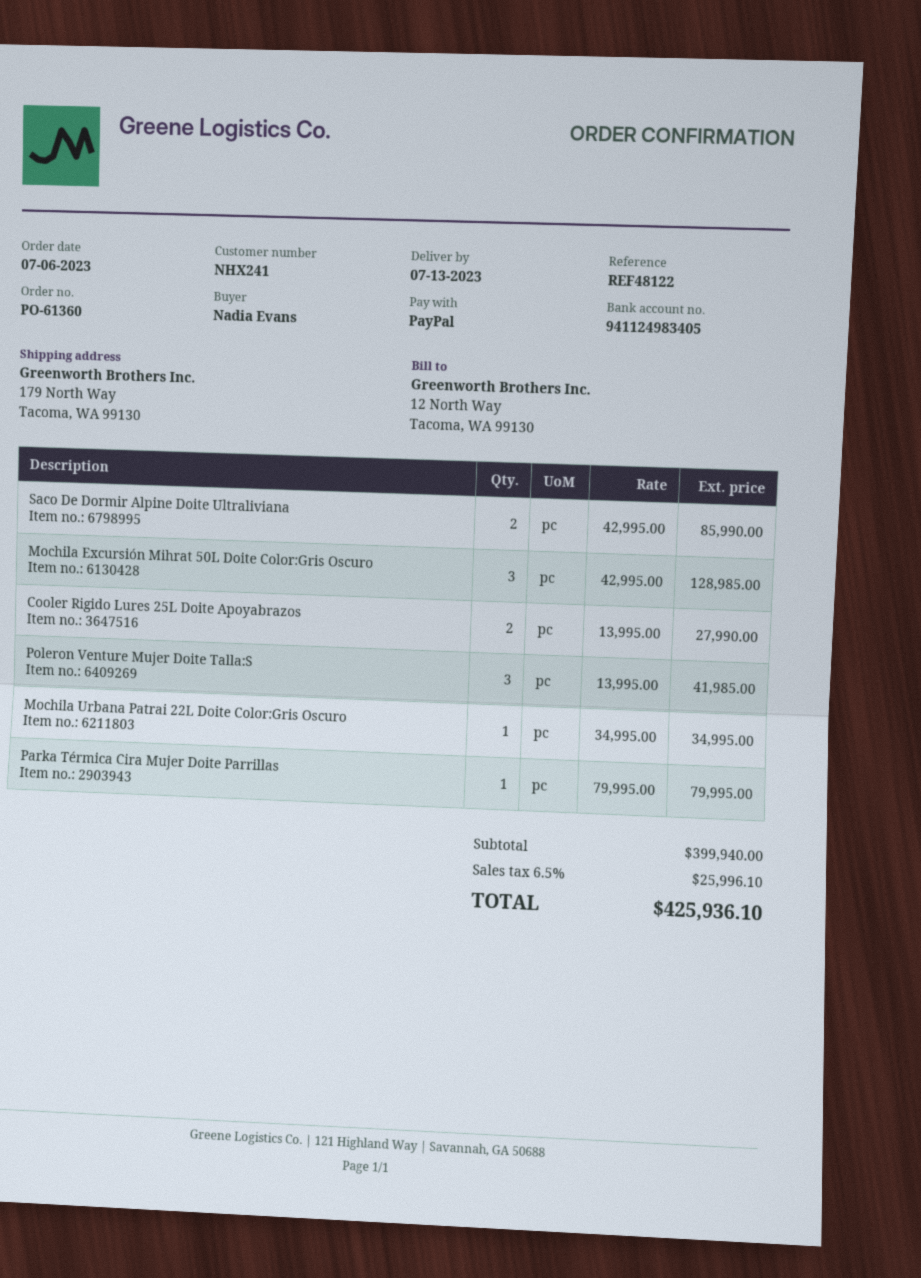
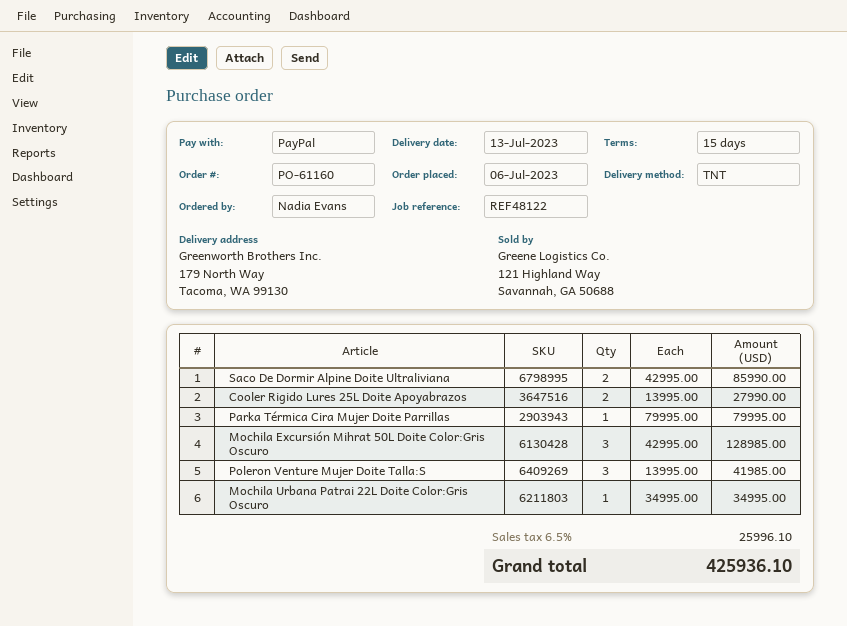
order number: PO-61360 -> PO-61160

